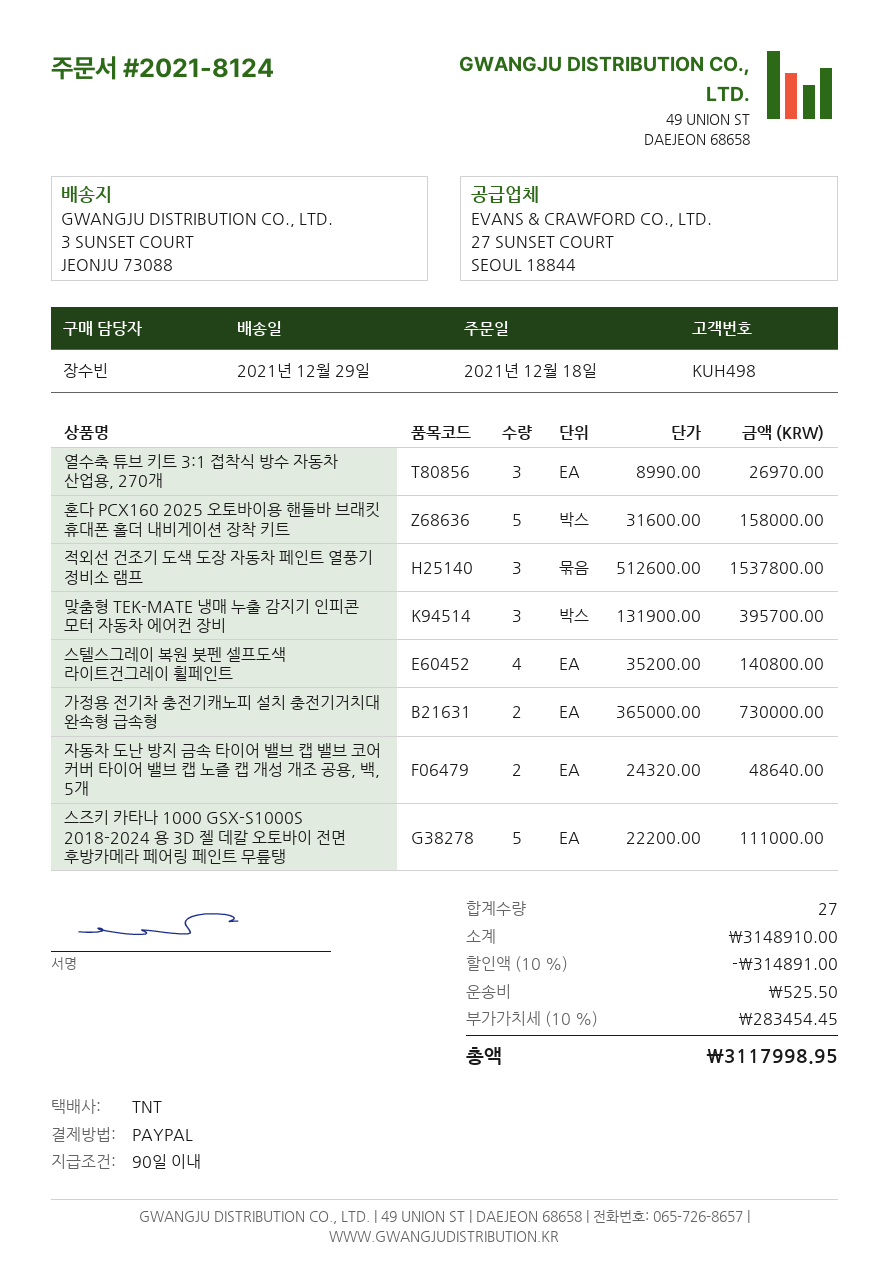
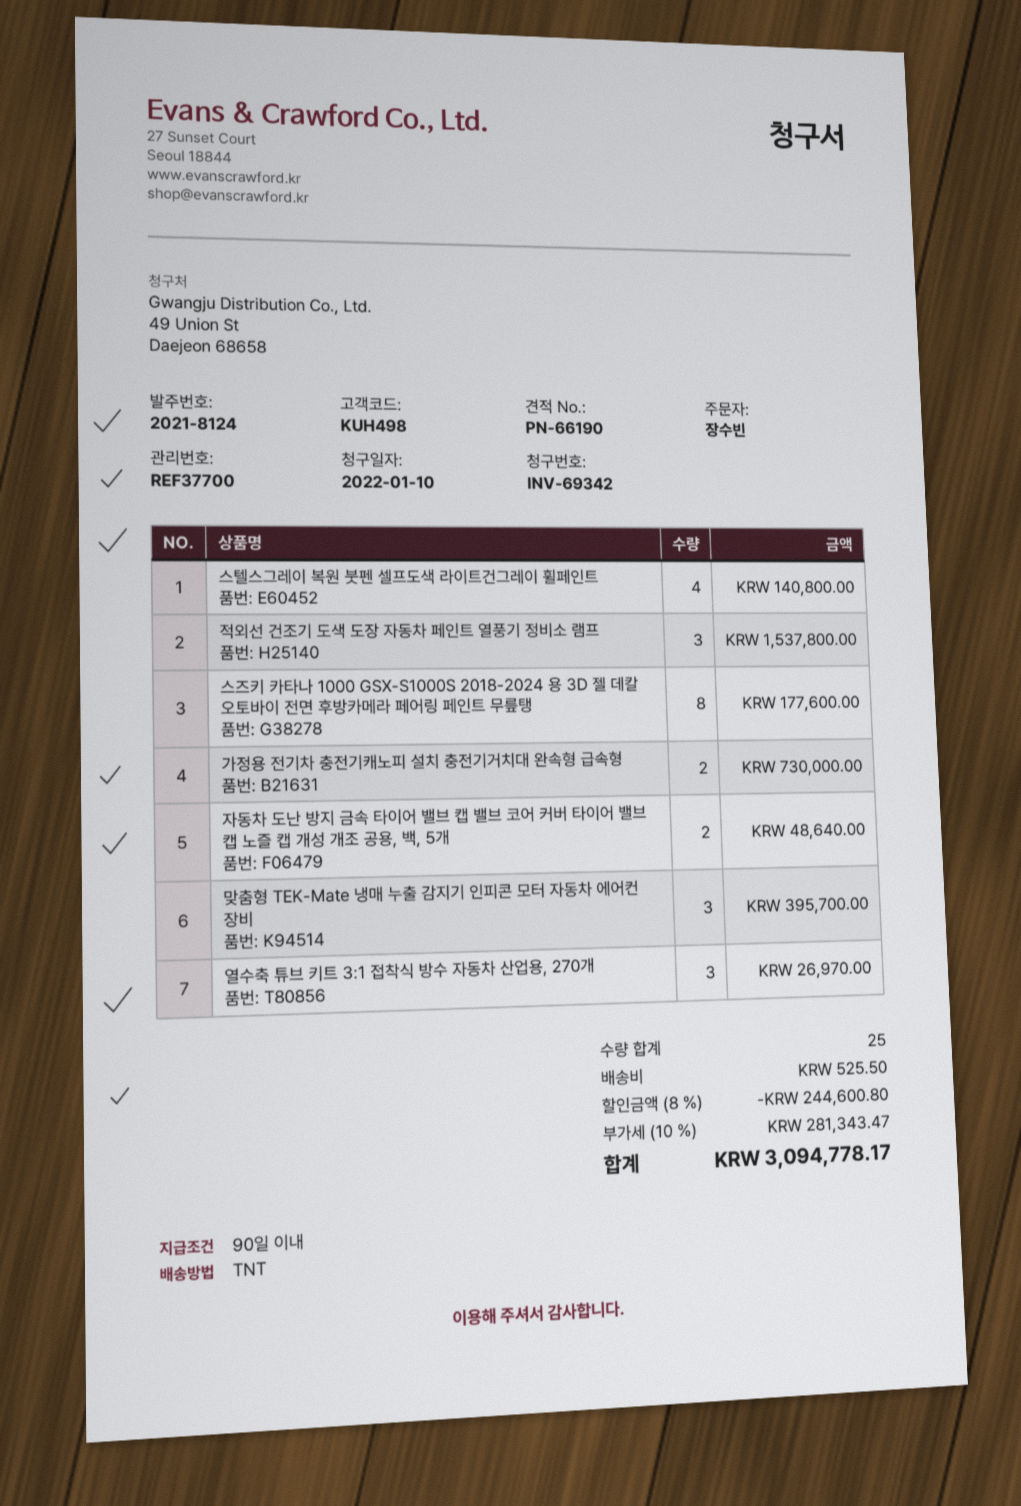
혼다 PCX160 2025 오토바이용 핸들바 브래킷 휴대폰 홀더 내비게이션 장착 키트: 5 for 158000.00 -> none
스즈키 카타나 1000 GSX-S1000S 2018-2024 용 3D 젤 데칼 오토바이 전면 후방카메라 페어링 페인트 무릎탱: 5 for 111000.00 -> 8 for 177600.00
total quantity: 27 -> 25
discount: 10% = 314891.00 -> 8% = 244600.80
tax: 10% = 283454.45 -> 10% = 281343.47
total: 3117998.95 -> 3094778.17

